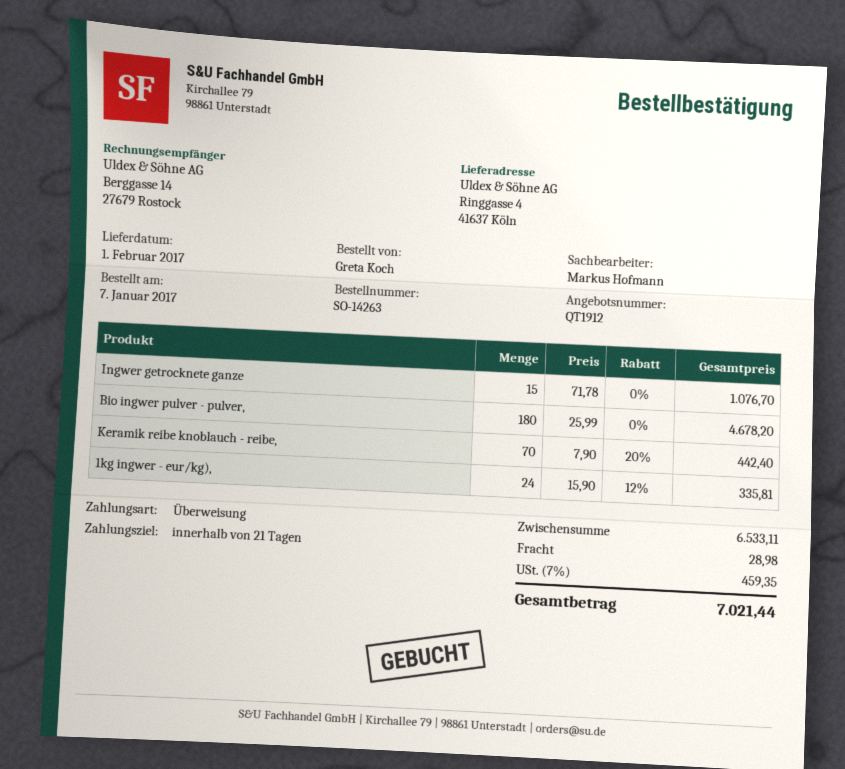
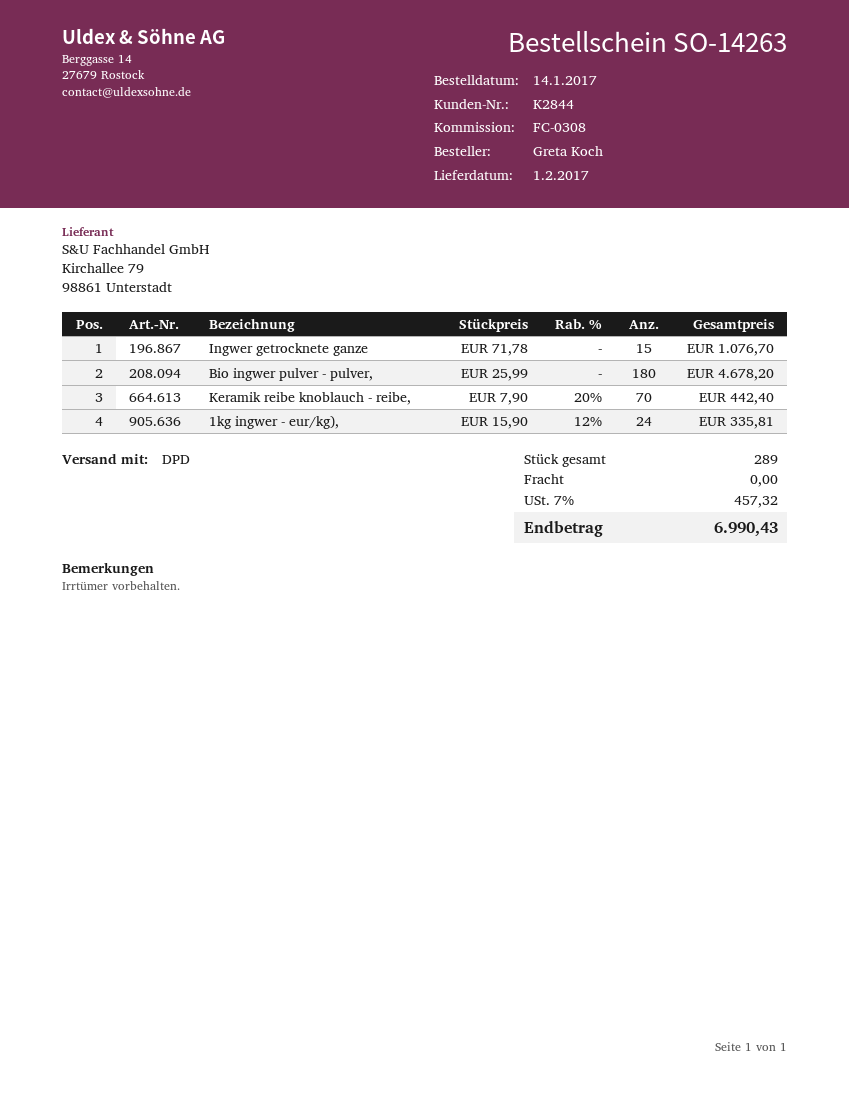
order date: 2017-01-07 -> 2017-01-14
shipping: 28.98 -> 0.00
tax: 7% = 459.35 -> 7% = 457.32
total: 7021.44 -> 6990.43

